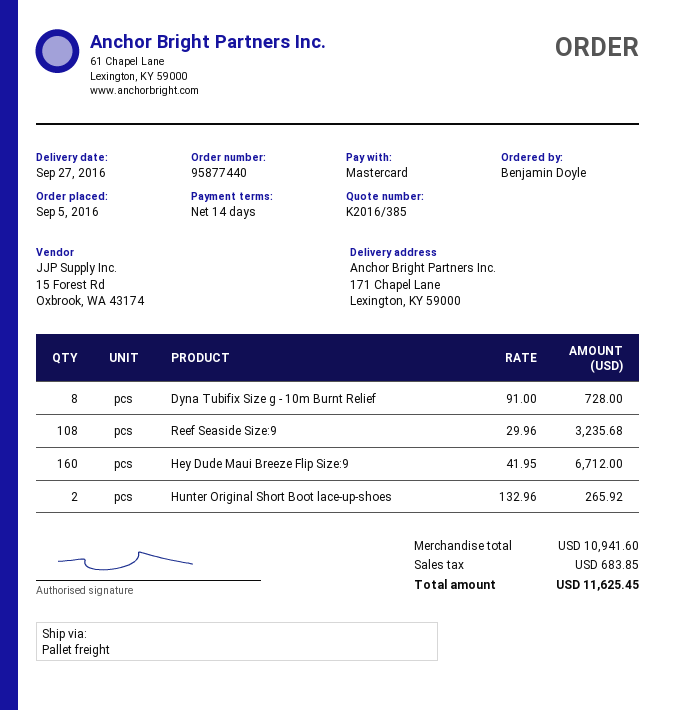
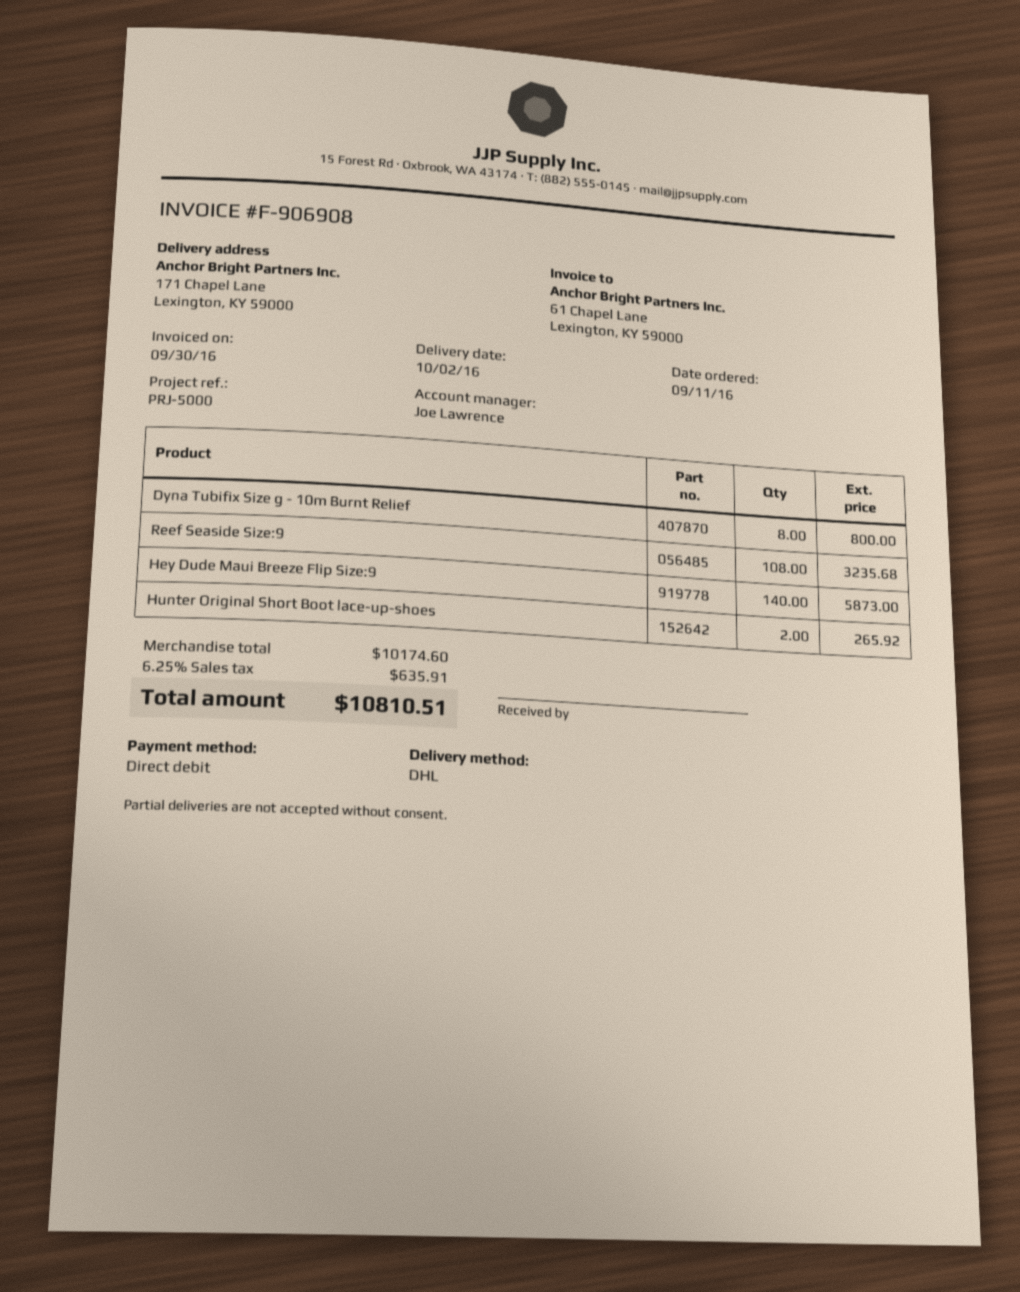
order date: 2016-09-05 -> 2016-09-11
delivery date: 2016-09-27 -> 2016-10-02
payment method: Mastercard -> direct debit
shipping method: pallet freight -> DHL
Dyna Tubifix Size g - 10m Burnt Relief: 8 for 728.00 -> 8 for 800.00
Hey Dude Maui Breeze Flip Size:9: 160 for 6712.00 -> 140 for 5873.00
subtotal: 10941.60 -> 10174.60
tax: 683.85 -> 635.91
total: 11625.45 -> 10810.51

